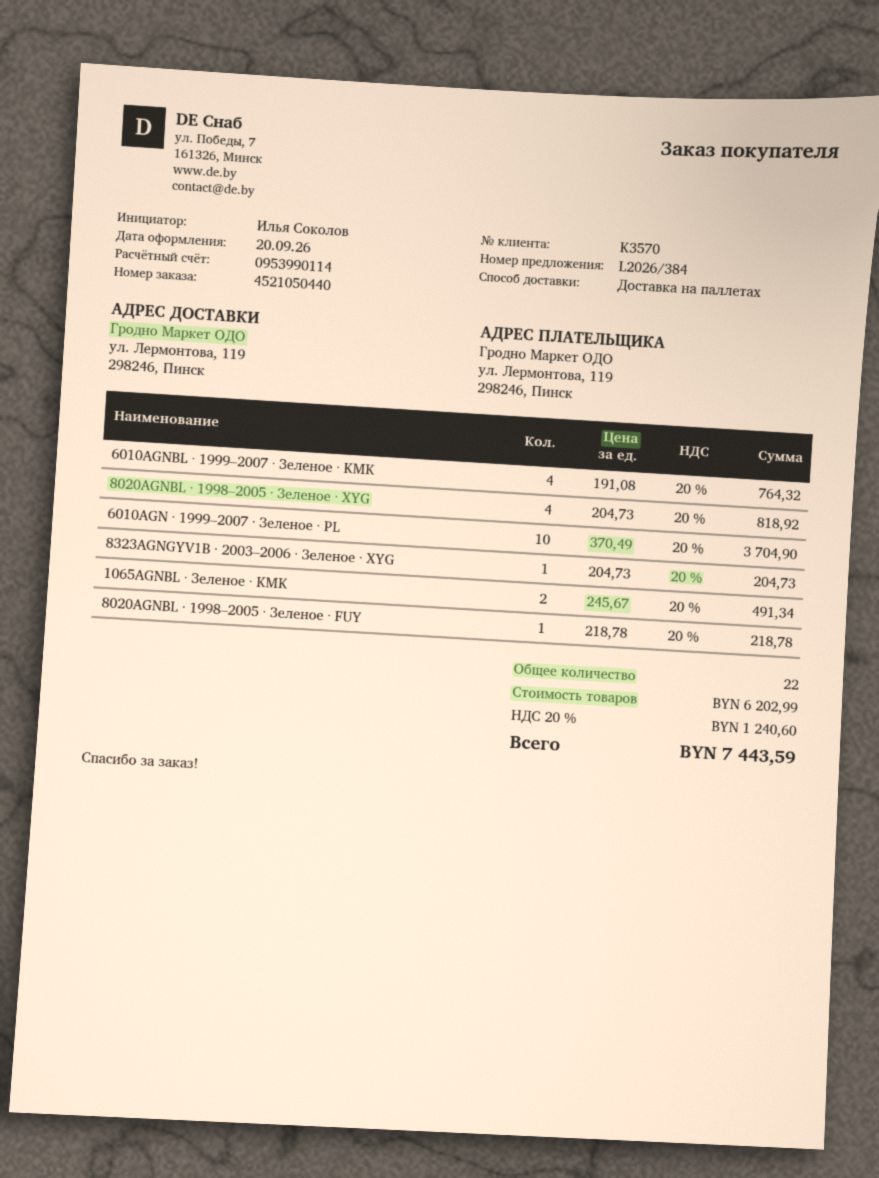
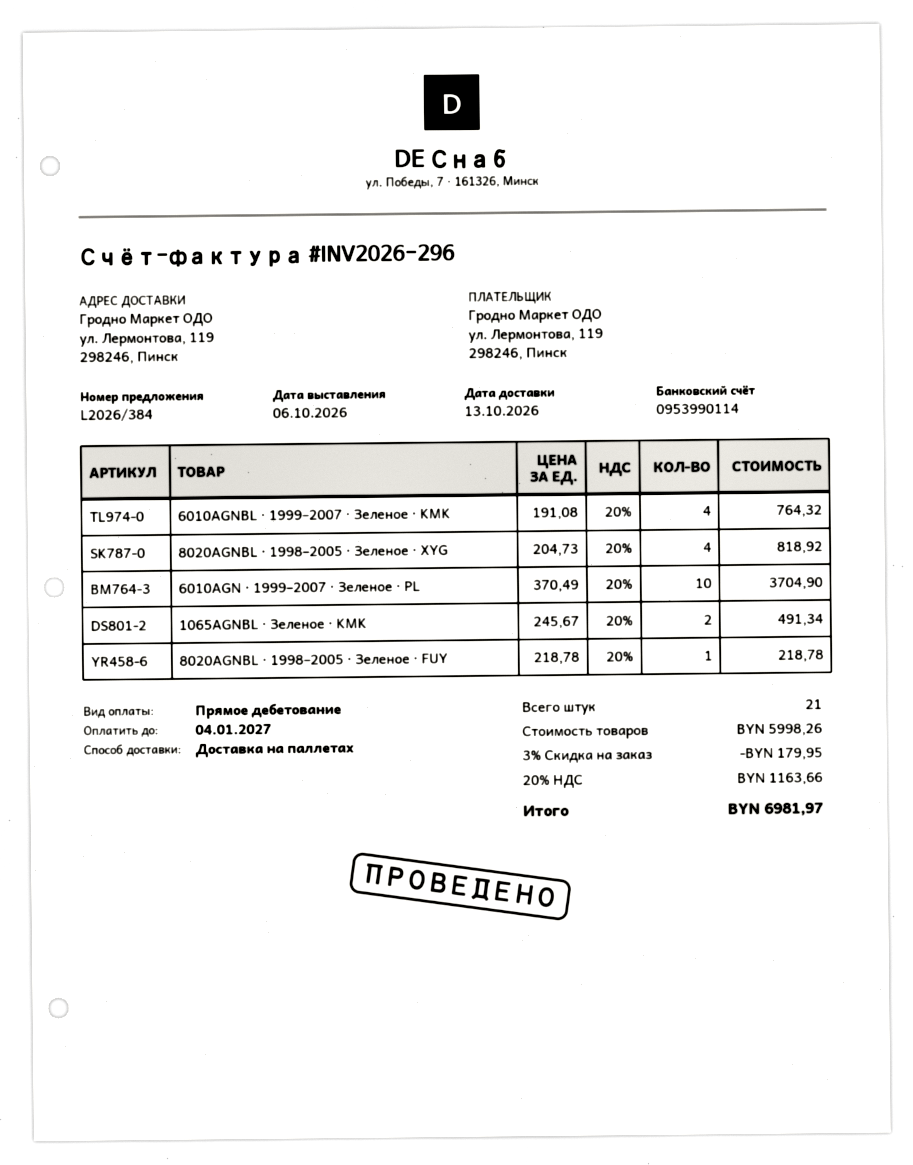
8323AGNGYV1B · 2003–2006 · Зеленое · XYG: 1 x 204.73 = 204.73 -> none
total quantity: 22 -> 21
subtotal: 6202.99 -> 5998.26
discount: none -> 3% = 179.95
tax: 20% = 1240.60 -> 20% = 1163.66
total: 7443.59 -> 6981.97

